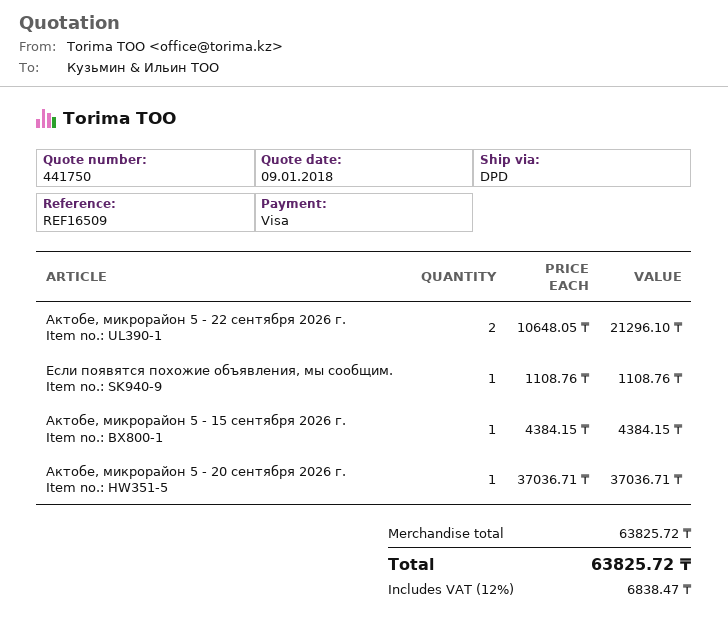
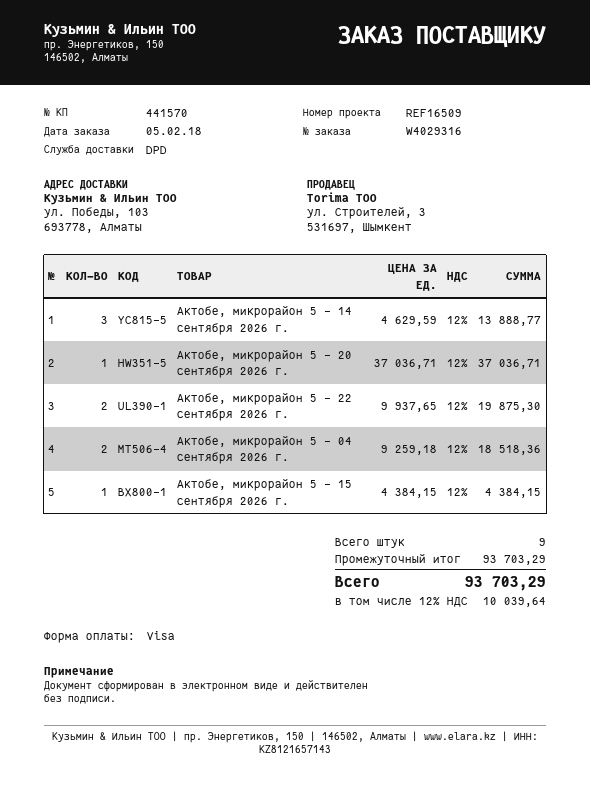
quote number: 441750 -> 441570
Актобе, микрорайон 5 - 22 сентября 2026 г.: 2 x 10648.05 = 21296.10 -> 2 x 9937.65 = 19875.30
Если появятся похожие объявления, мы сообщим.: 1 x 1108.76 = 1108.76 -> none
Актобе, микрорайон 5 - 14 сентября 2026 г.: none -> 3 x 4629.59 = 13888.77
Актобе, микрорайон 5 - 04 сентября 2026 г.: none -> 2 x 9259.18 = 18518.36
subtotal: 63825.72 -> 93703.29
tax: 12% = 6838.47 -> 12% = 10039.64
total: 63825.72 -> 93703.29

